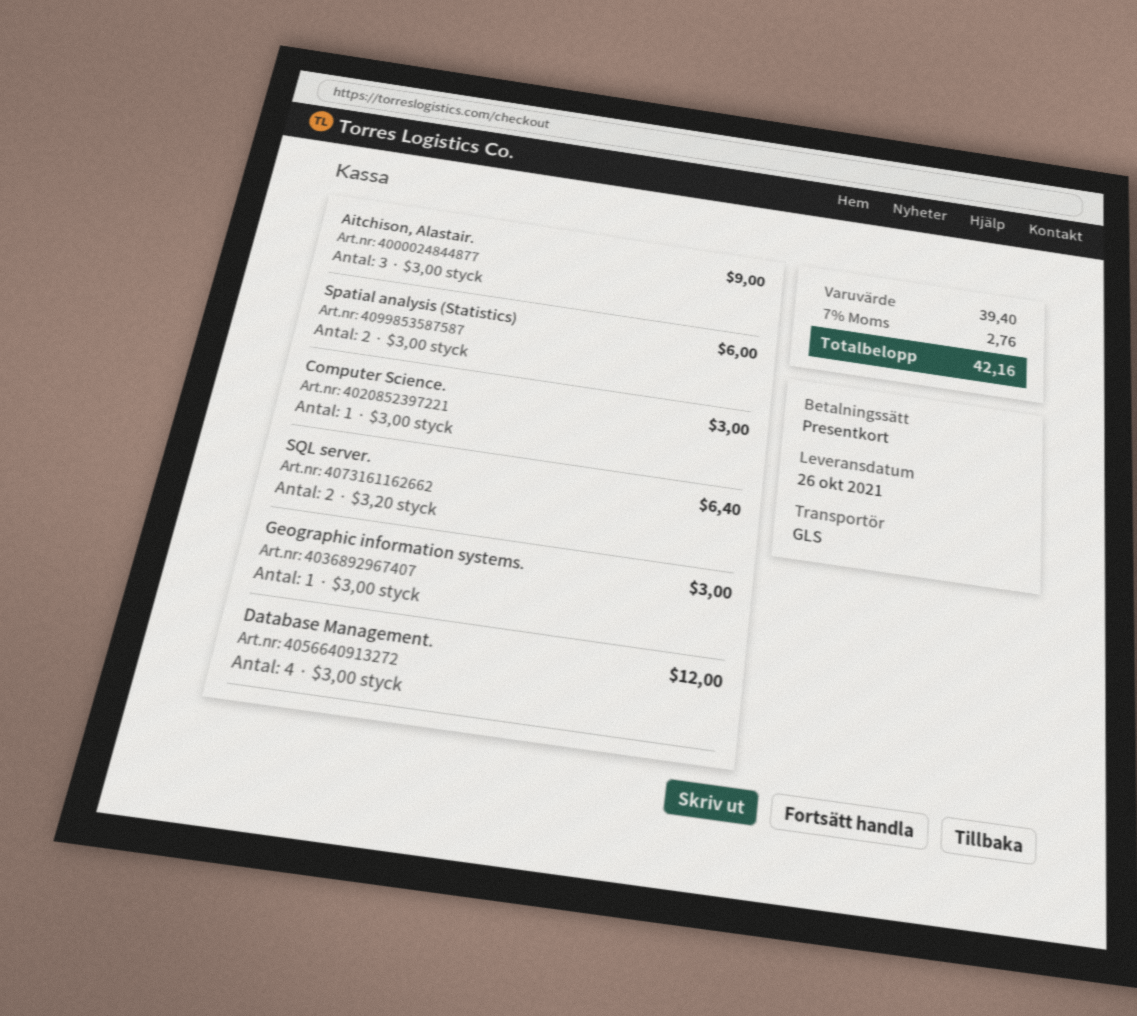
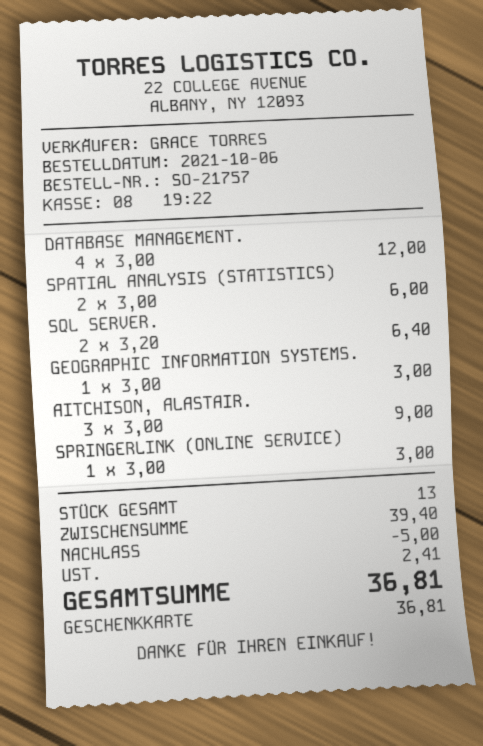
Computer Science.: 1 x 3.00 = 3.00 -> none
SPRINGERLINK (ONLINE SERVICE): none -> 1 x 3.00 = 3.00
discount: none -> 5.00
tax: 2.76 -> 2.41
total: 42.16 -> 36.81

